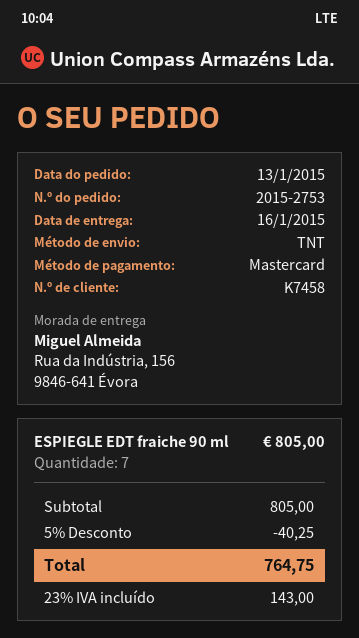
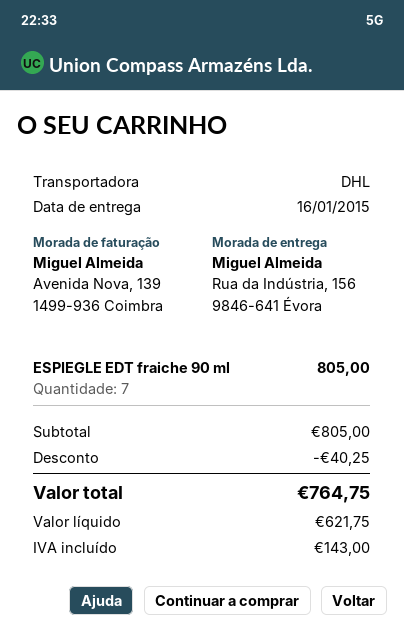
shipping method: TNT -> DHL

